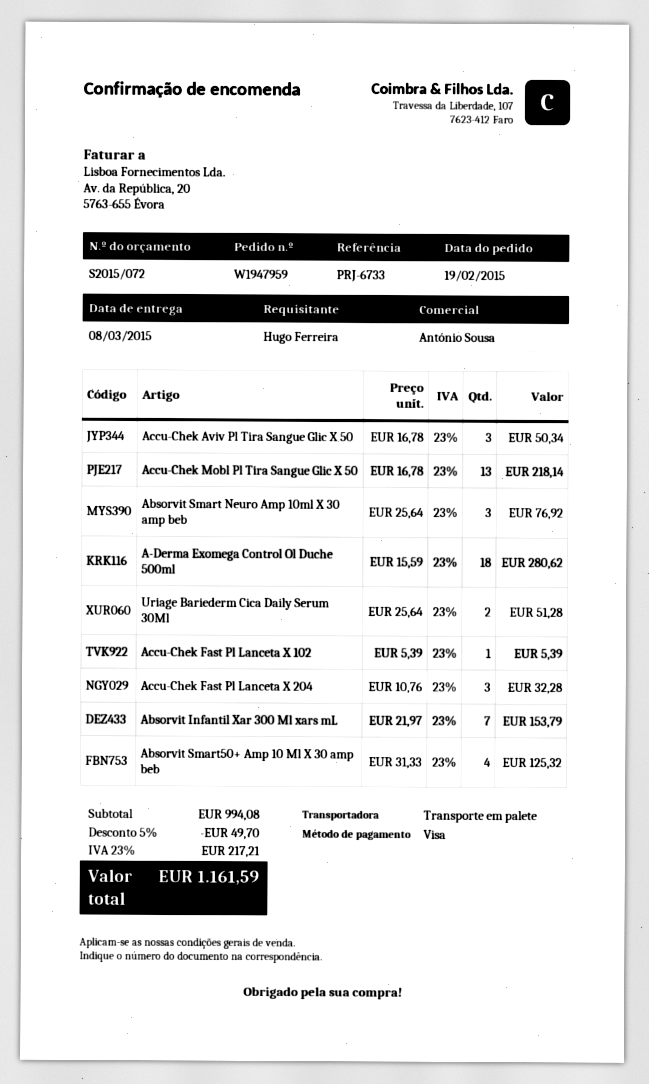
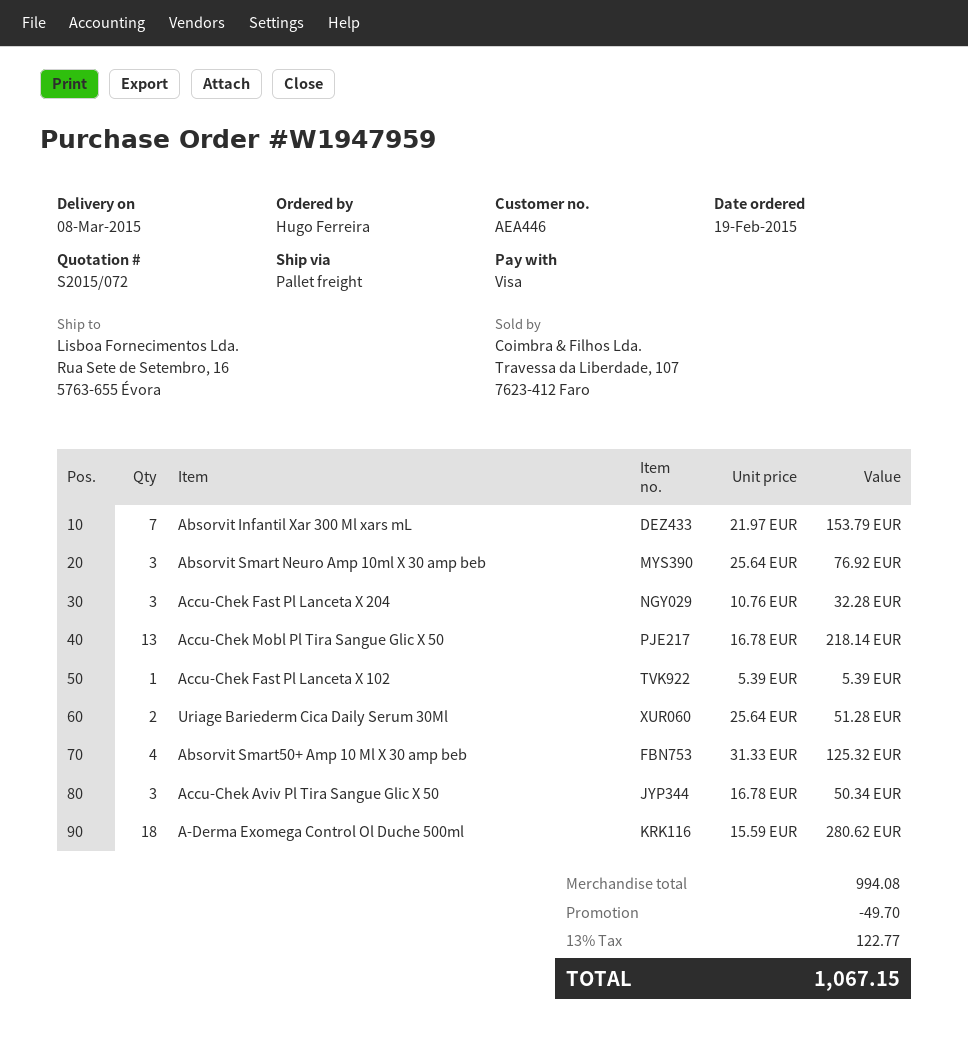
tax: 23% = 217.21 -> 13% = 122.77
total: 1161.59 -> 1067.15

